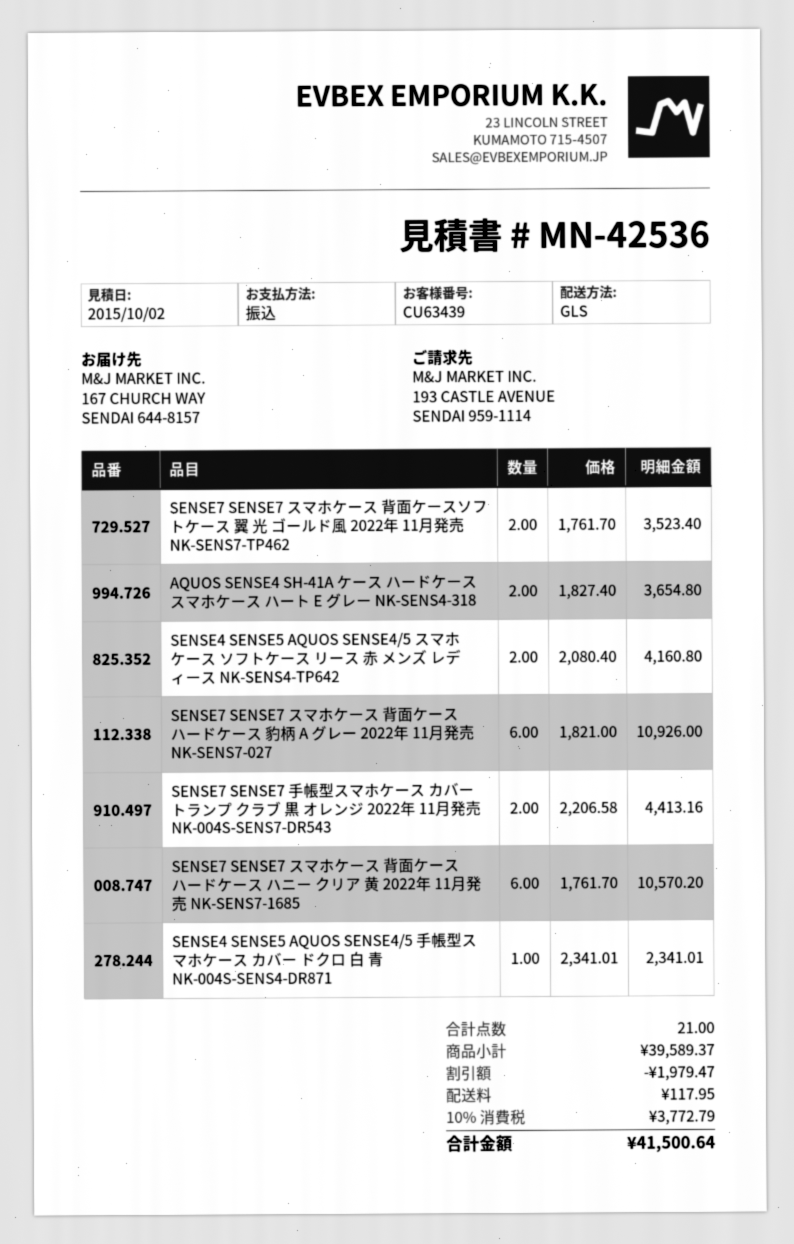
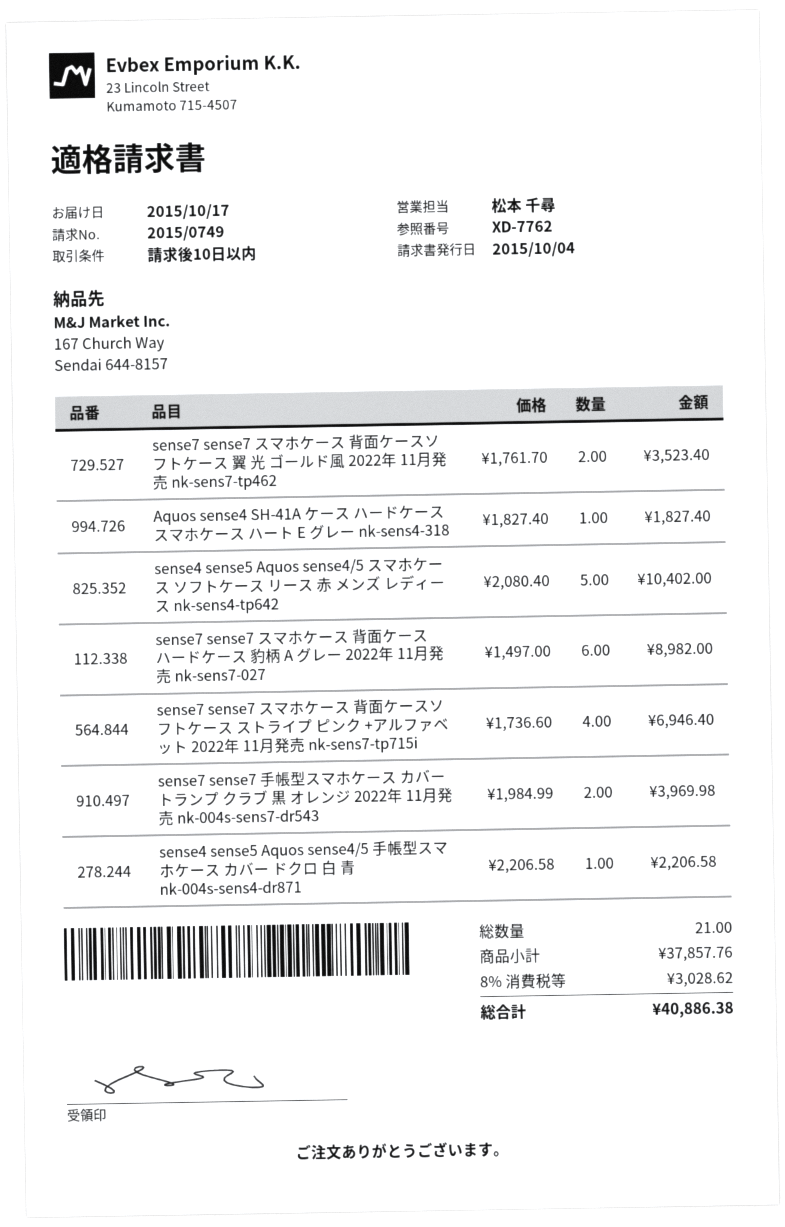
AQUOS SENSE4 SH-41A ケース ハードケース スマホケース ハート E グレー NK-SENS4-318: 2 x 1827.40 = 3654.80 -> 1 x 1827.40 = 1827.40
SENSE4 SENSE5 AQUOS SENSE4/5 スマホケース ソフトケース リース 赤 メンズ レディース NK-SENS4-TP642: 2 x 2080.40 = 4160.80 -> 5 x 2080.40 = 10402.00
SENSE7 SENSE7 スマホケース 背面ケース ハードケース 豹柄 A グレー 2022年 11月発売 NK-SENS7-027: 6 x 1821.00 = 10926.00 -> 6 x 1497.00 = 8982.00
SENSE7 SENSE7 手帳型スマホケース カバー トランプ クラブ 黒 オレンジ 2022年 11月発売 NK-004S-SENS7-DR543: 2 x 2206.58 = 4413.16 -> 2 x 1984.99 = 3969.98
SENSE7 SENSE7 スマホケース 背面ケース ハードケース ハニー クリア 黄 2022年 11月発売 NK-SENS7-1685: 6 x 1761.70 = 10570.20 -> none
SENSE4 SENSE5 AQUOS SENSE4/5 手帳型スマホケース カバー ドクロ 白 青 NK-004S-SENS4-DR871: 1 x 2341.01 = 2341.01 -> 1 x 2206.58 = 2206.58
sense7 sense7 スマホケース 背面ケースソフトケース ストライプ ピンク +アルファベット 2022年 11月発売 nk-sens7-tp715i: none -> 4 x 1736.60 = 6946.40
subtotal: 39589.37 -> 37857.76
discount: 1979.47 -> none
shipping: 117.95 -> none
tax: 10% = 3772.79 -> 8% = 3028.62
total: 41500.64 -> 40886.38

